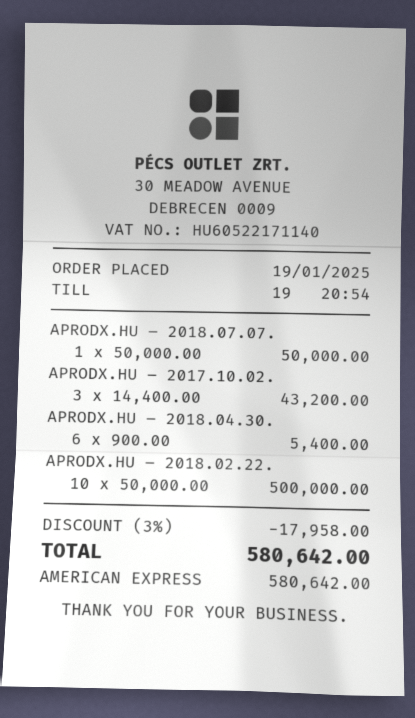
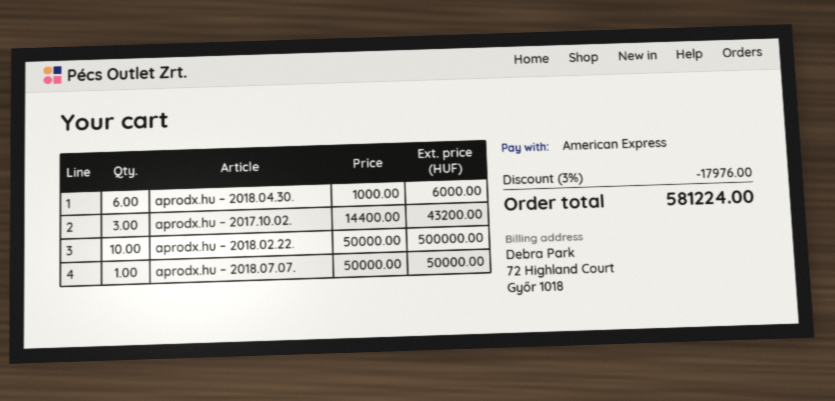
APRODX.HU – 2018.04.30.: 6 x 900.00 = 5400.00 -> 6 x 1000.00 = 6000.00
discount: 3% = 17958.00 -> 3% = 17976.00
total: 580642.00 -> 581224.00

